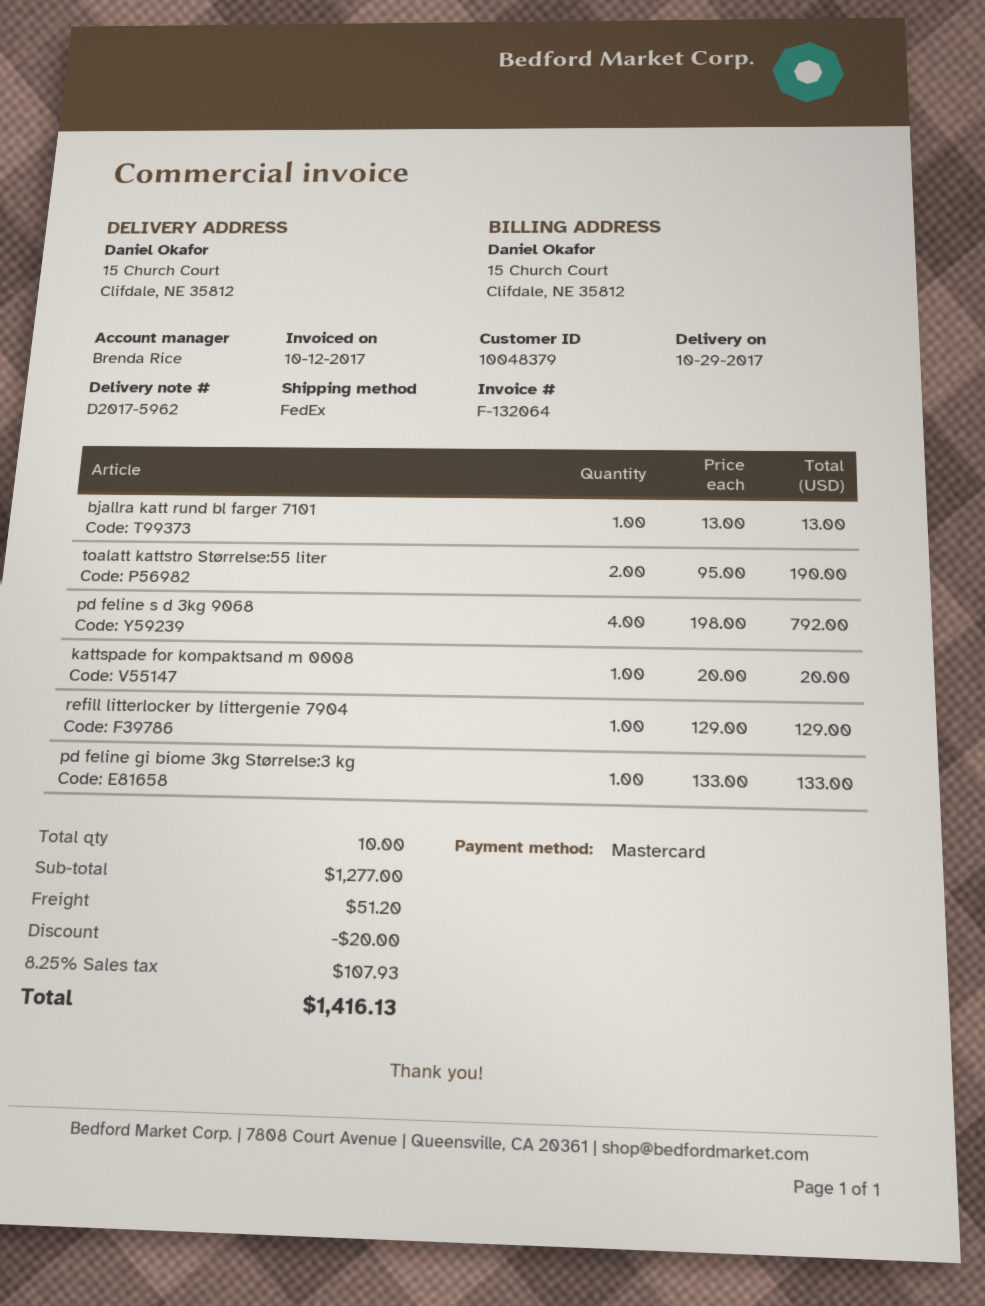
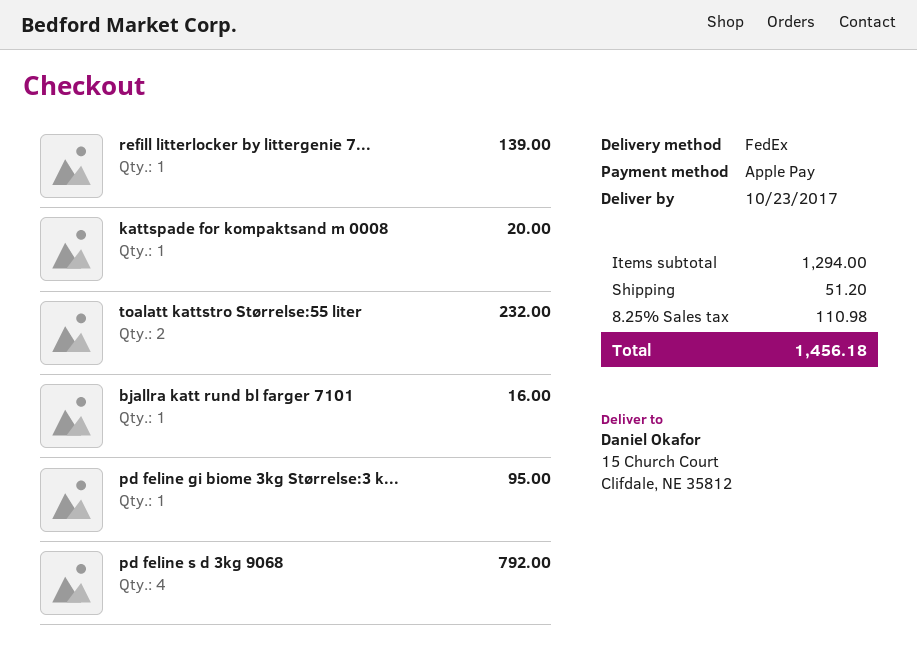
delivery date: 2017-10-29 -> 2017-10-23
payment method: Mastercard -> Apple Pay
bjallra katt rund bl farger 7101: 1 for 13.00 -> 1 for 16.00
toalatt kattstro Størrelse:55 liter: 2 for 190.00 -> 2 for 232.00
refill litterlocker by littergenie 7904: 1 for 129.00 -> 1 for 139.00
pd feline gi biome 3kg Størrelse:3 kg: 1 for 133.00 -> 1 for 95.00
subtotal: 1277.00 -> 1294.00
discount: 20.00 -> none
tax: 8.25% = 107.93 -> 8.25% = 110.98
total: 1416.13 -> 1456.18

